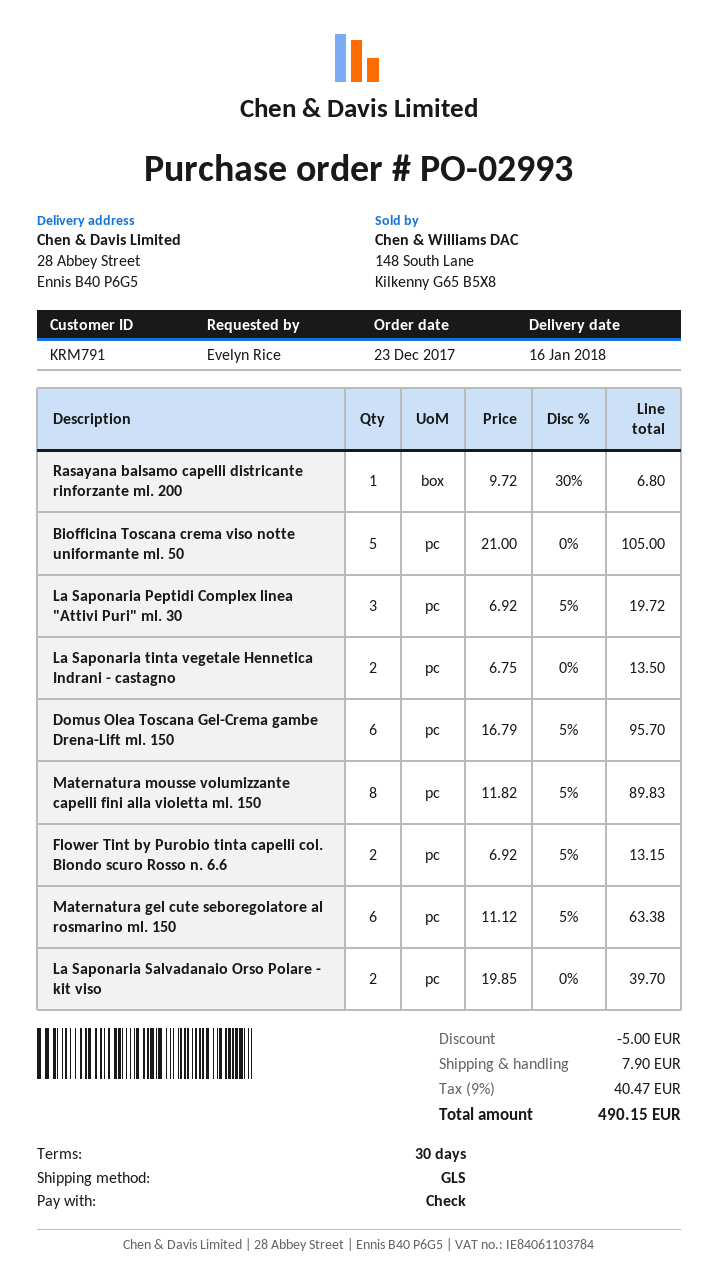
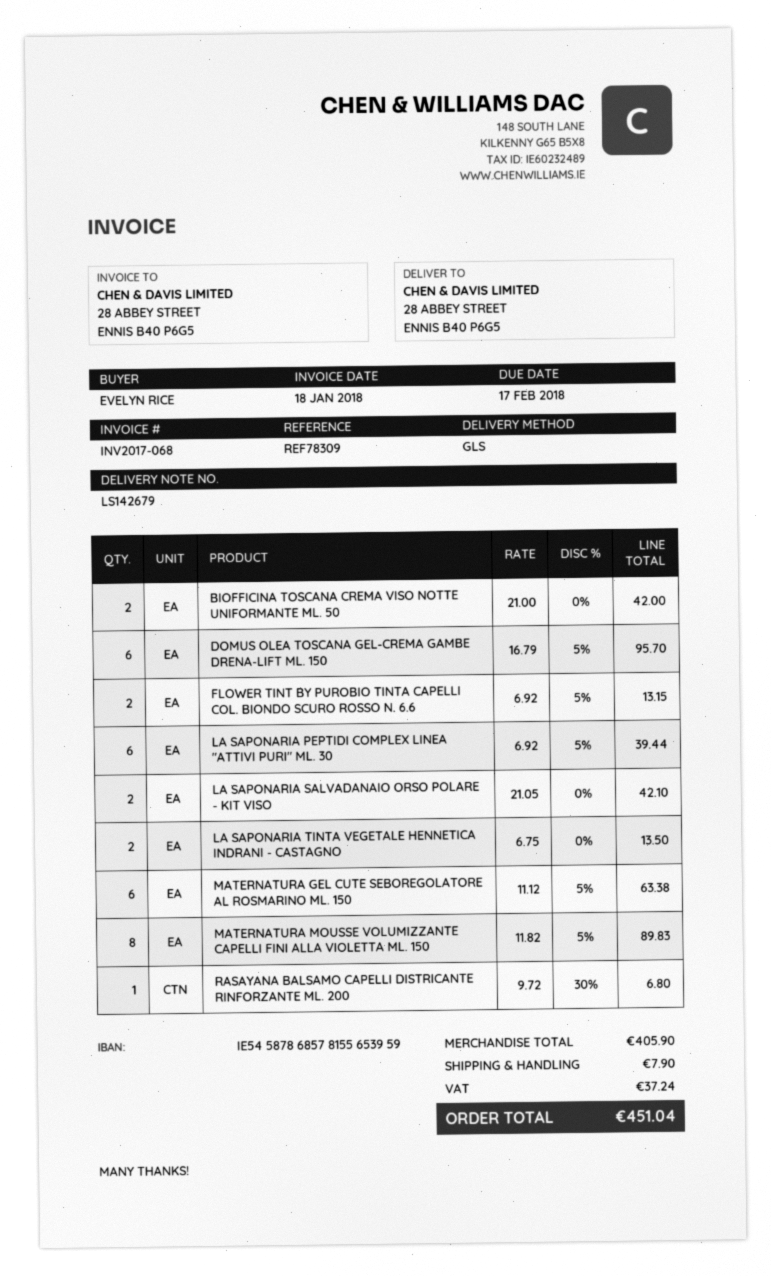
Biofficina Toscana crema viso notte uniformante ml. 50: 5 x 21.00 = 105.00 -> 2 x 21.00 = 42.00
La Saponaria Peptidi Complex linea "Attivi Puri" ml. 30: 3 x 6.92 - 5% = 19.72 -> 6 x 6.92 - 5% = 39.44
La Saponaria Salvadanaio Orso Polare - kit viso: 2 x 19.85 = 39.70 -> 2 x 21.05 = 42.10
discount: 5.00 -> none
tax: 40.47 -> 37.24
total: 490.15 -> 451.04

